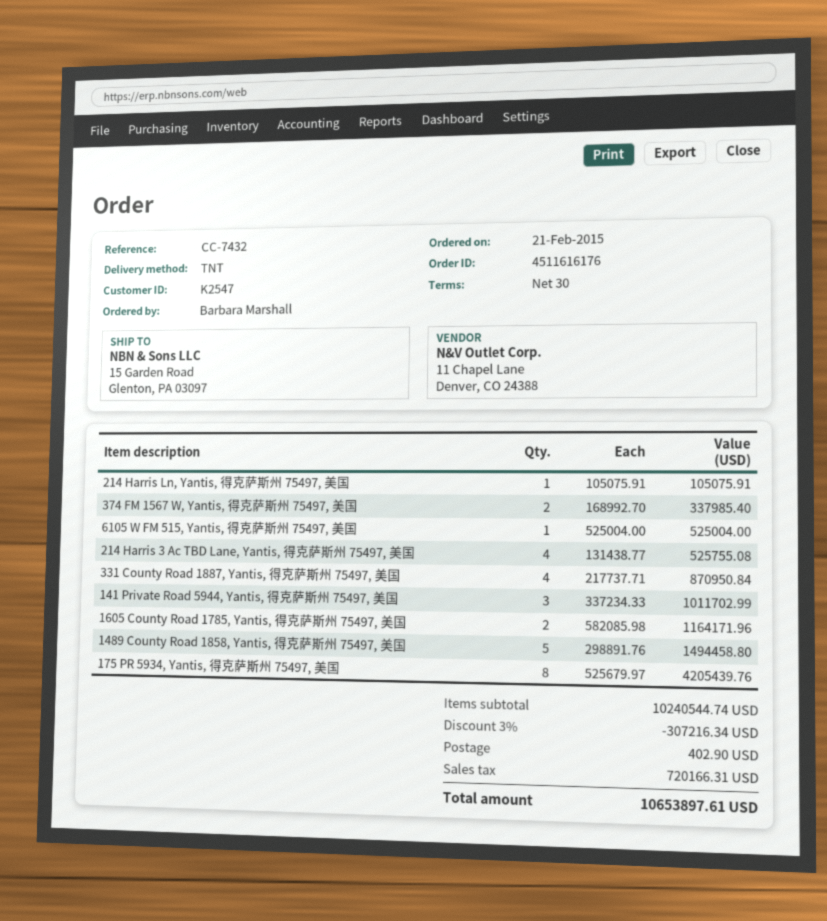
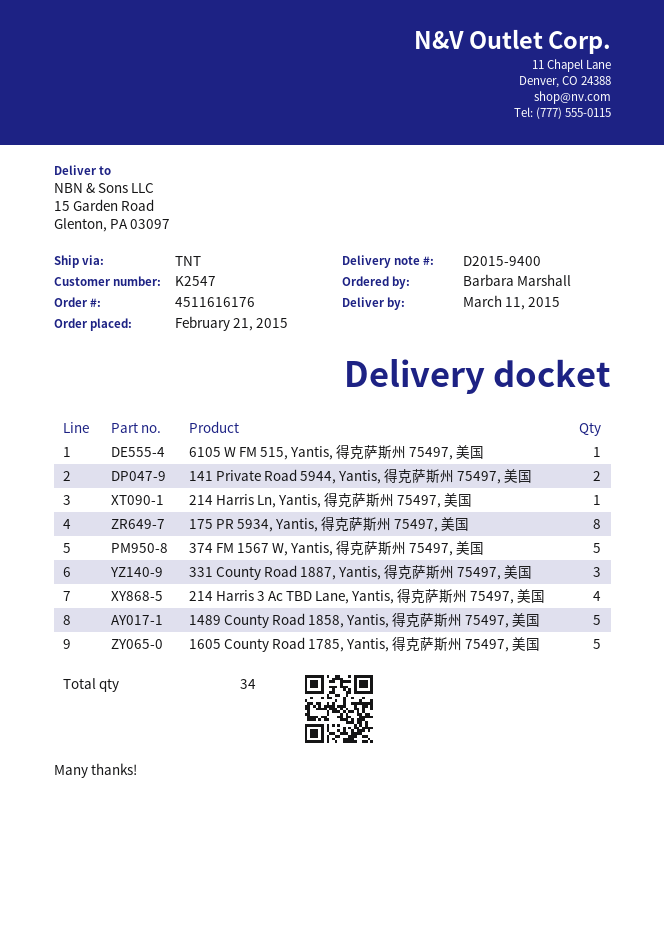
374 FM 1567 W, Yantis, 得克萨斯州 75497, 美国: 2 -> 5
331 County Road 1887, Yantis, 得克萨斯州 75497, 美国: 4 -> 3
141 Private Road 5944, Yantis, 得克萨斯州 75497, 美国: 3 -> 2
1605 County Road 1785, Yantis, 得克萨斯州 75497, 美国: 2 -> 5

